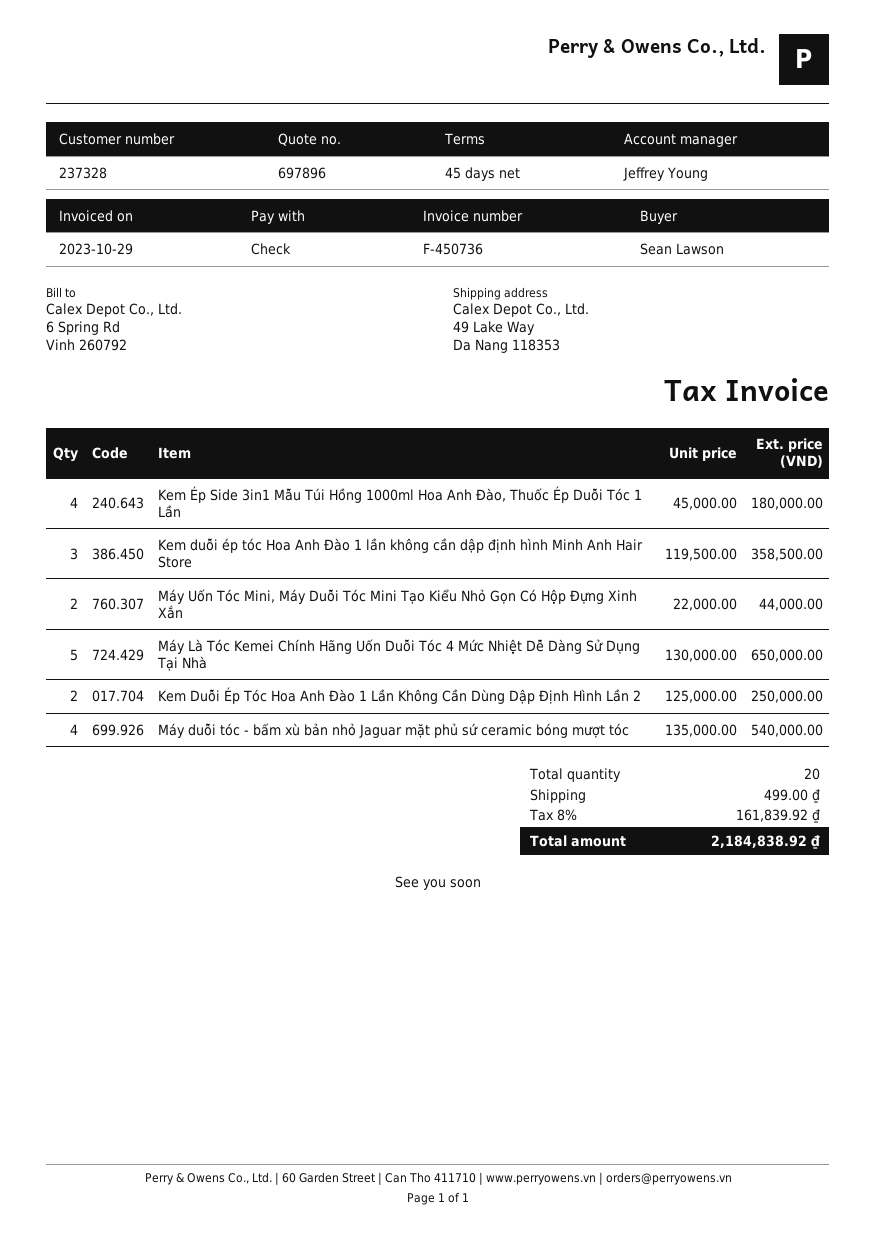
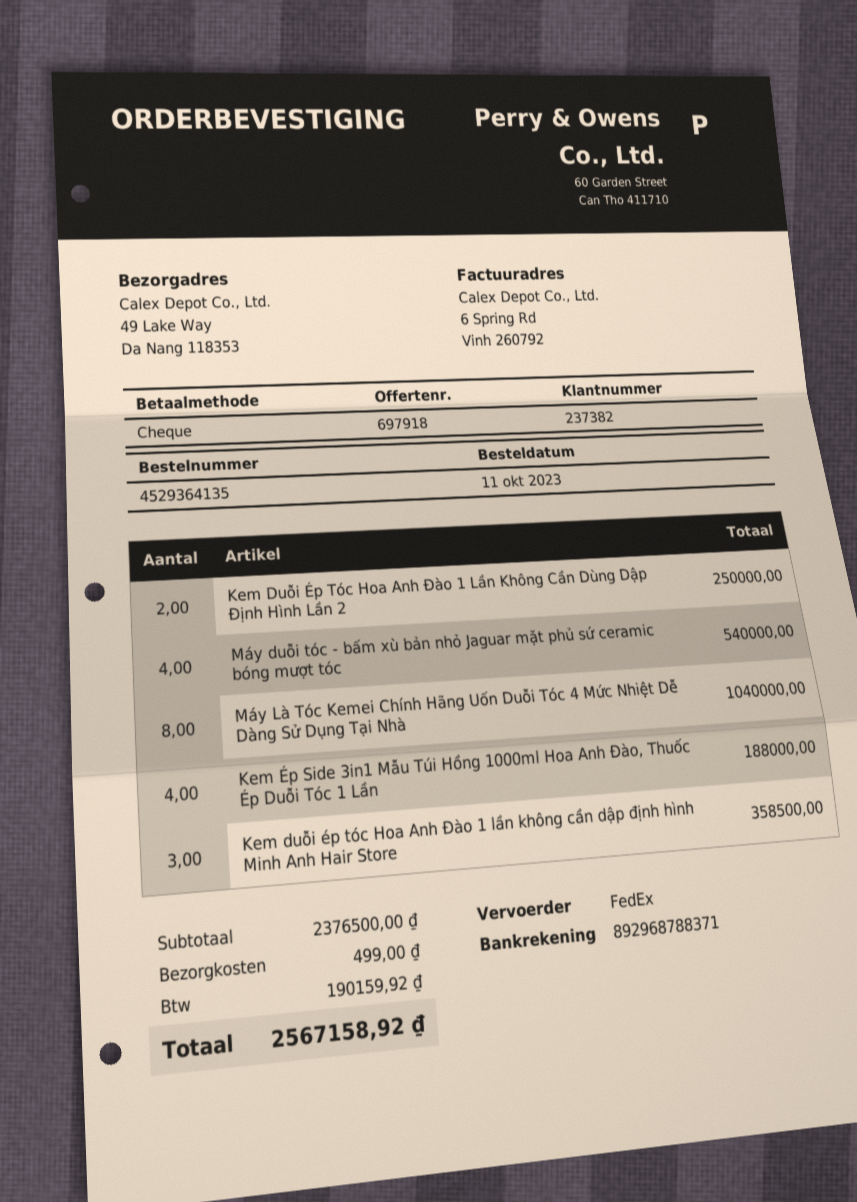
quote number: 697896 -> 697918
customer number: 237328 -> 237382
Kem Ép Side 3in1 Mẫu Túi Hồng 1000ml Hoa Anh Đào, Thuốc Ép Duỗi Tóc 1 Lần: 4 for 180000.00 -> 4 for 188000.00
Máy Uốn Tóc Mini, Máy Duỗi Tóc Mini Tạo Kiểu Nhỏ Gọn Có Hộp Đựng Xinh Xắn: 2 for 44000.00 -> none
Máy Là Tóc Kemei Chính Hãng Uốn Duỗi Tóc 4 Mức Nhiệt Dễ Dàng Sử Dụng Tại Nhà: 5 for 650000.00 -> 8 for 1040000.00
tax: 161839.92 -> 190159.92
total: 2184838.92 -> 2567158.92

